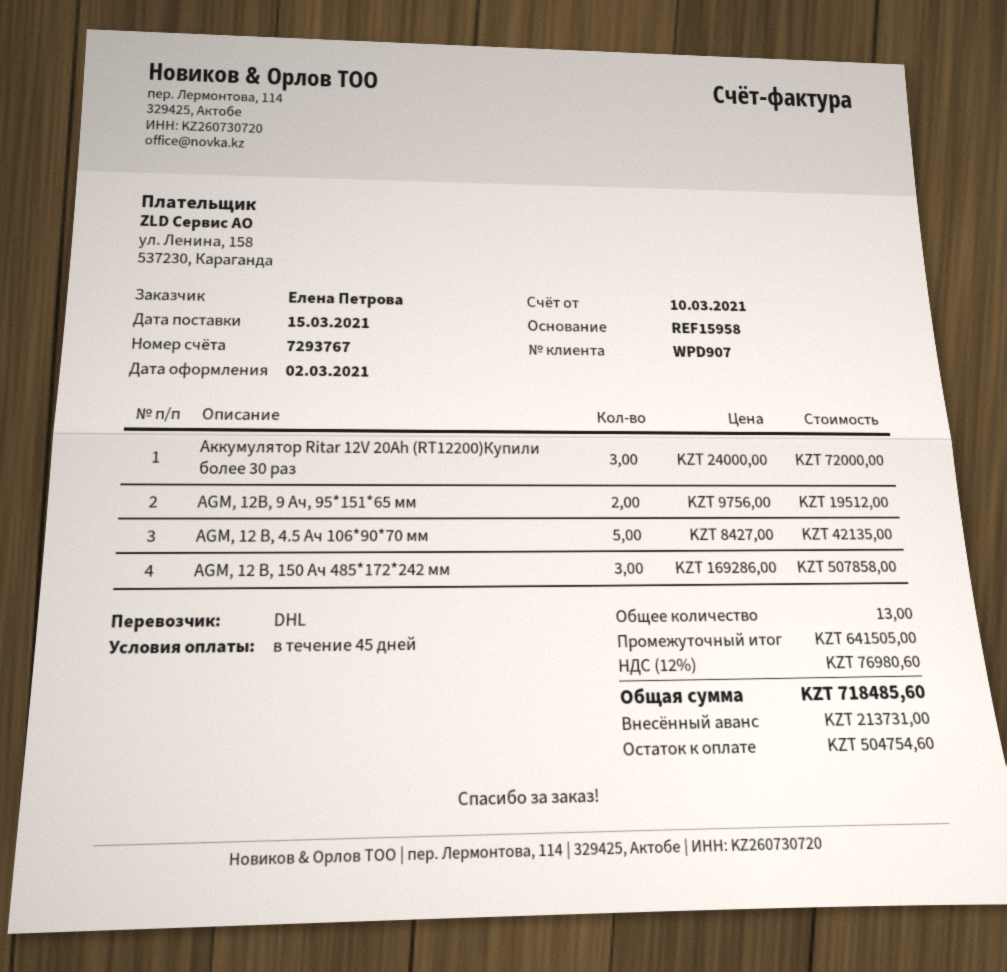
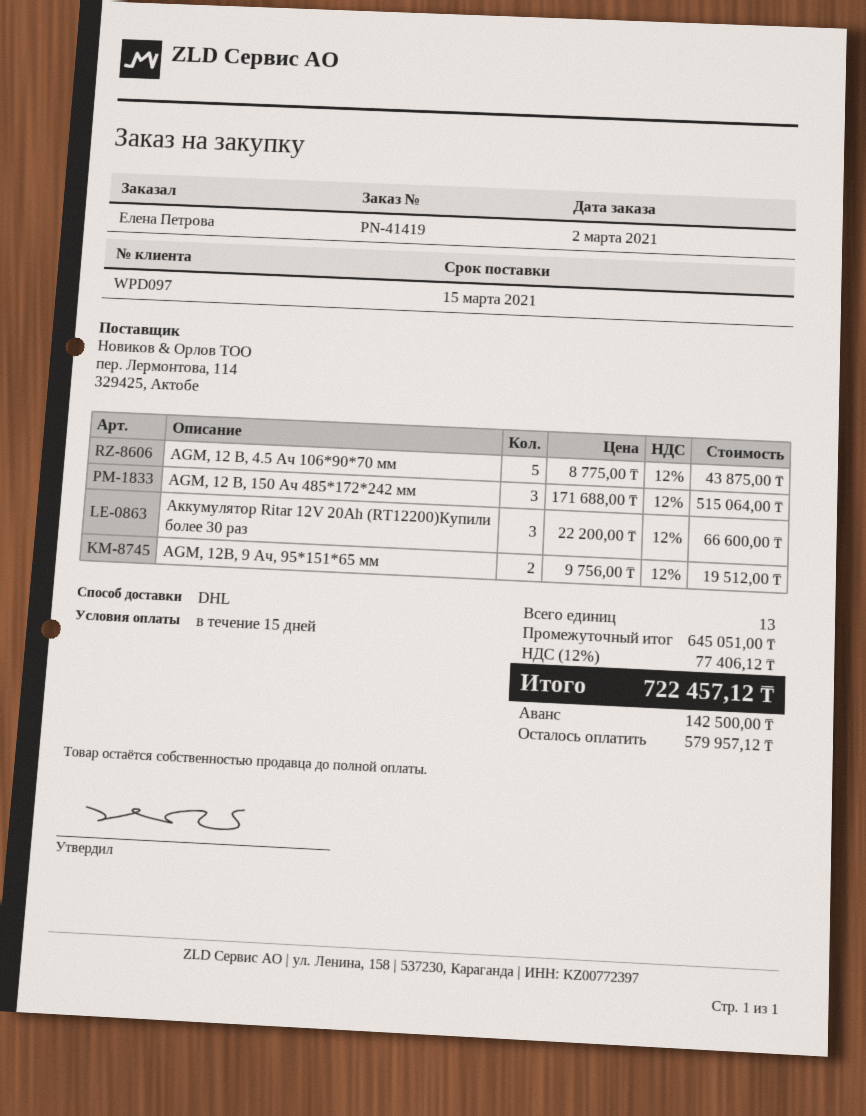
payment terms: 45 days -> 15 days
customer number: WPD907 -> WPD097
Аккумулятор Ritar 12V 20Ah (RT12200)Купили более 30 раз: 3 x 24000.00 = 72000.00 -> 3 x 22200.00 = 66600.00
AGM, 12 В, 4.5 Ач 106*90*70 мм: 5 x 8427.00 = 42135.00 -> 5 x 8775.00 = 43875.00
AGM, 12 В, 150 Ач 485*172*242 мм: 3 x 169286.00 = 507858.00 -> 3 x 171688.00 = 515064.00
subtotal: 641505.00 -> 645051.00
tax: 12% = 76980.60 -> 12% = 77406.12
total: 718485.60 -> 722457.12
deposit: 213731.00 -> 142500.00
balance: 504754.60 -> 579957.12

